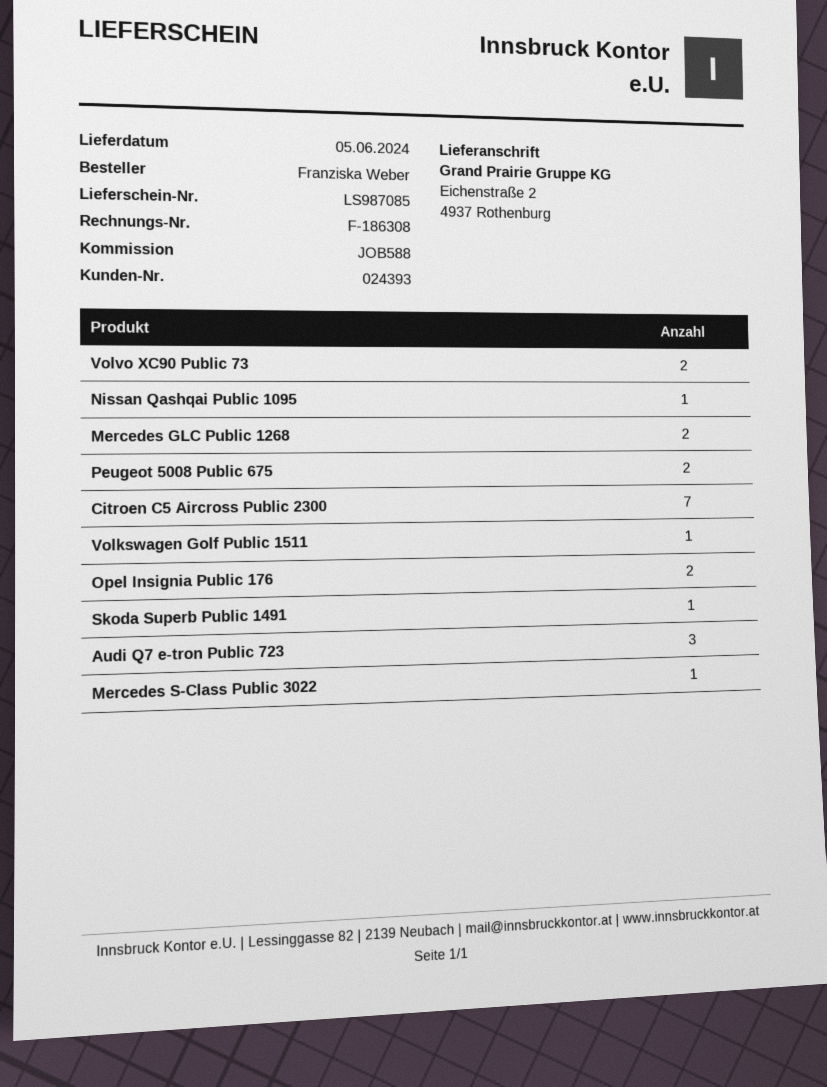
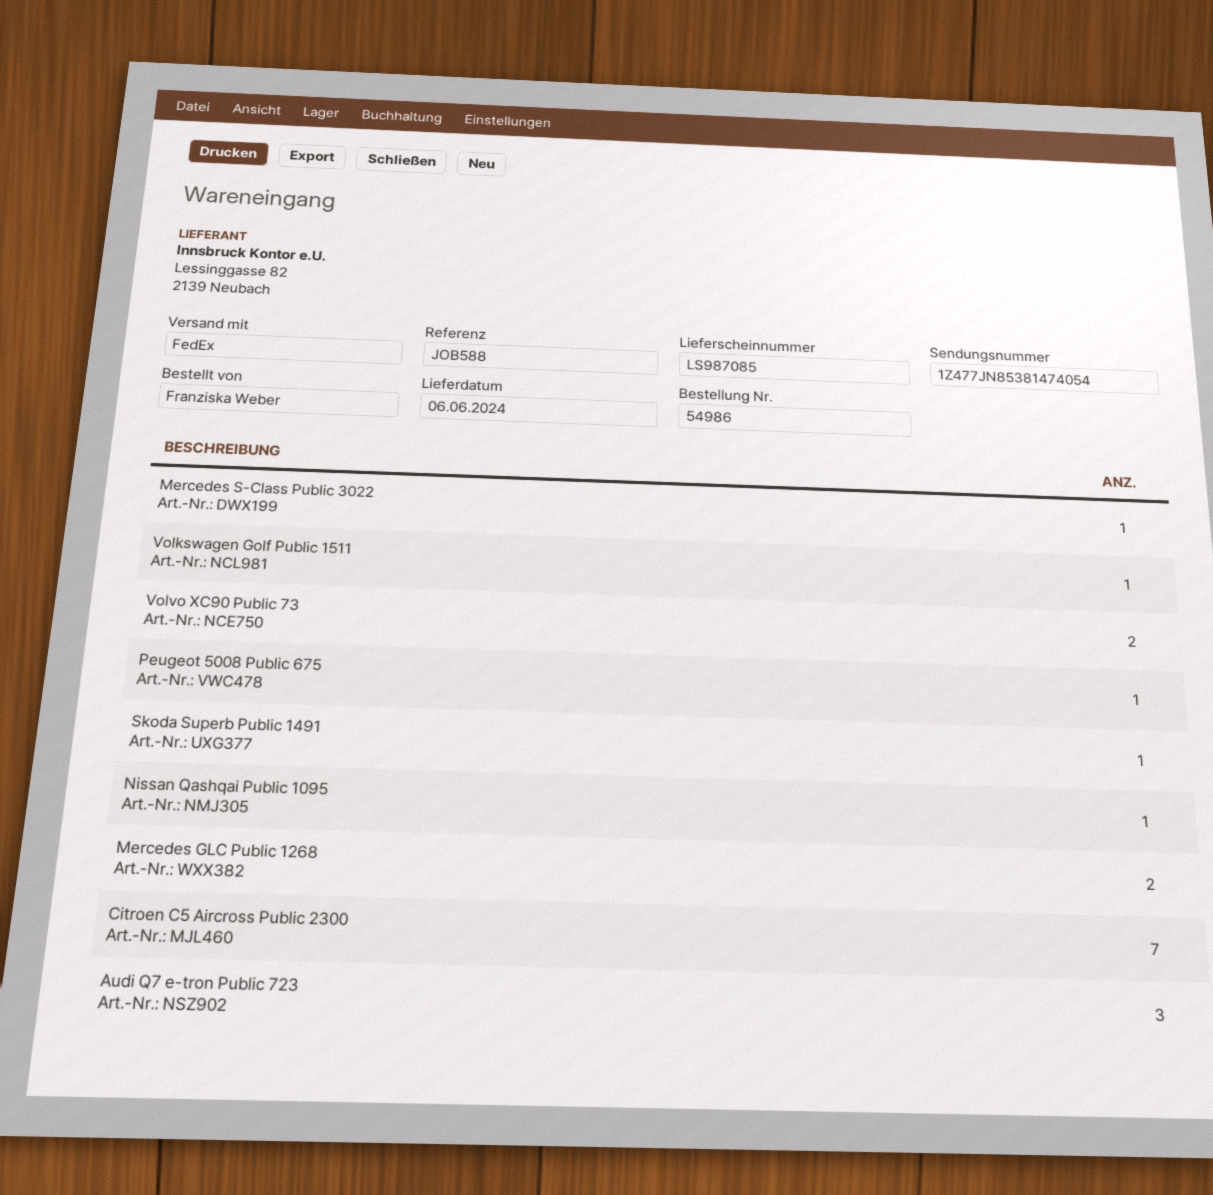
delivery date: 2024-06-05 -> 2024-06-06
Peugeot 5008 Public 675: 2 -> 1
Opel Insignia Public 176: 2 -> none

